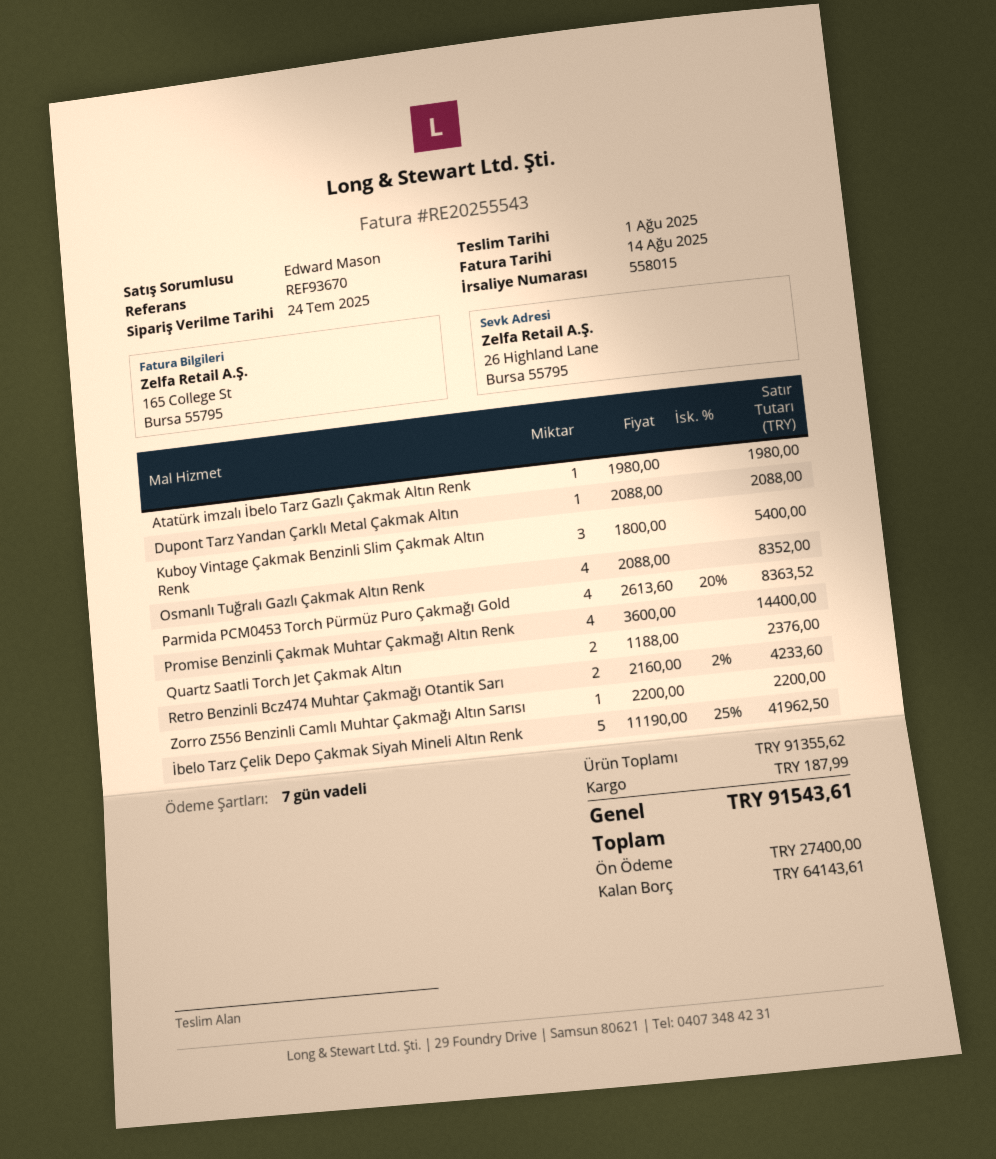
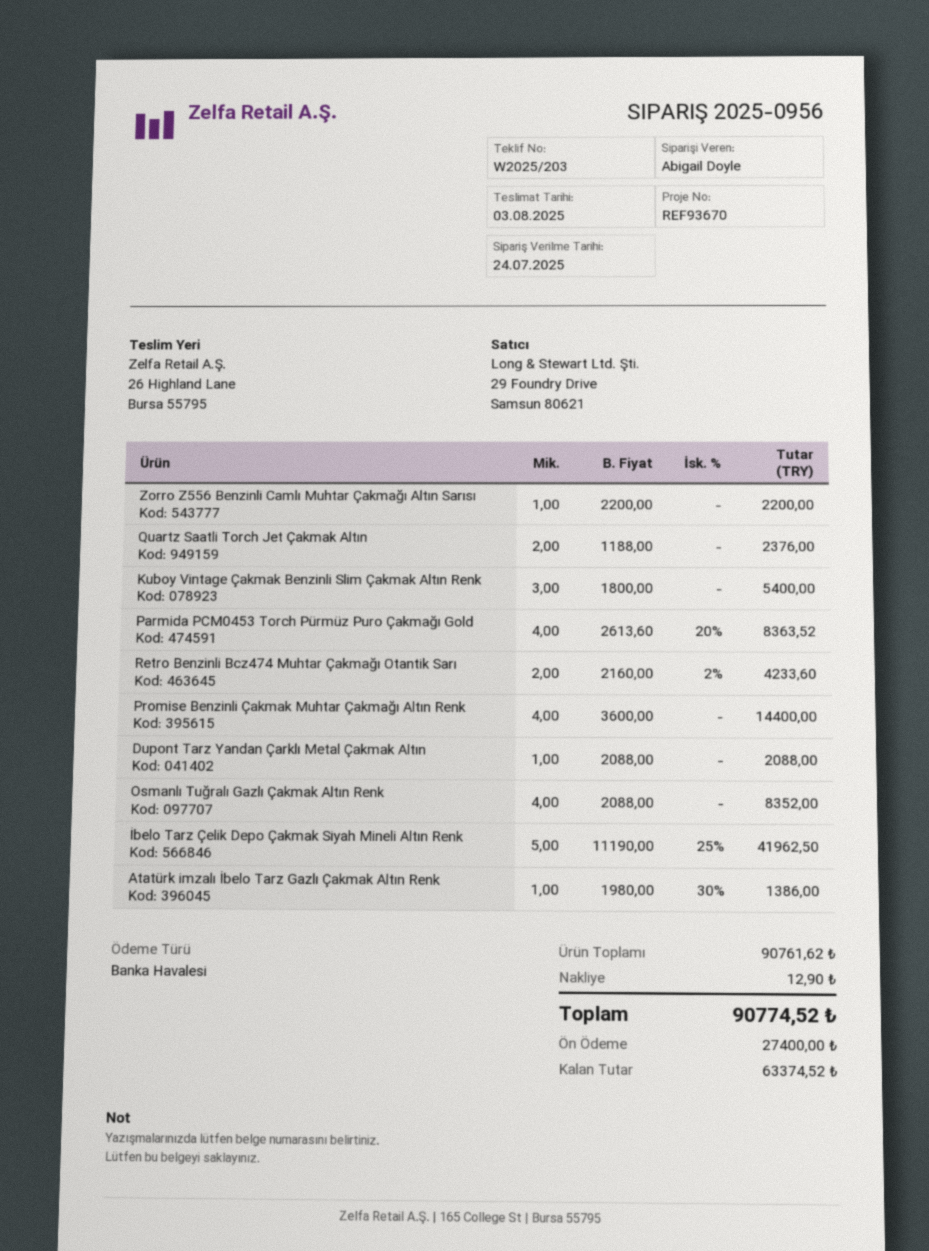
delivery date: 2025-08-01 -> 2025-08-03
Atatürk imzalı İbelo Tarz Gazlı Çakmak Altın Renk: 1 x 1980.00 = 1980.00 -> 1 x 1980.00 - 30% = 1386.00
subtotal: 91355.62 -> 90761.62
shipping: 187.99 -> 12.90
total: 91543.61 -> 90774.52
balance: 64143.61 -> 63374.52

